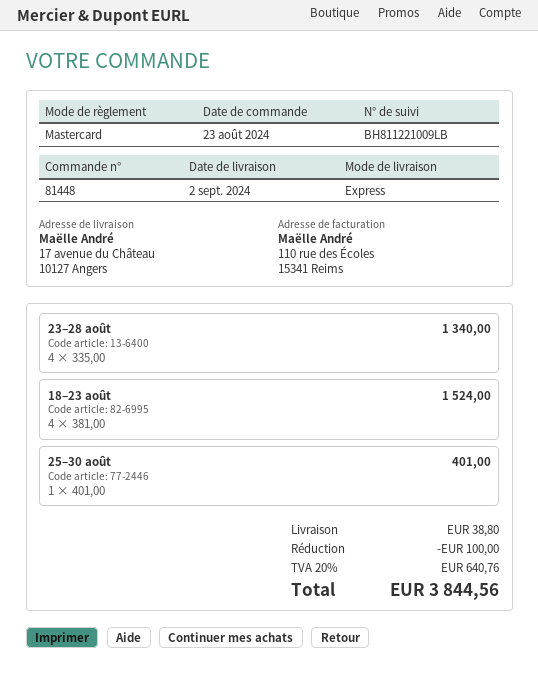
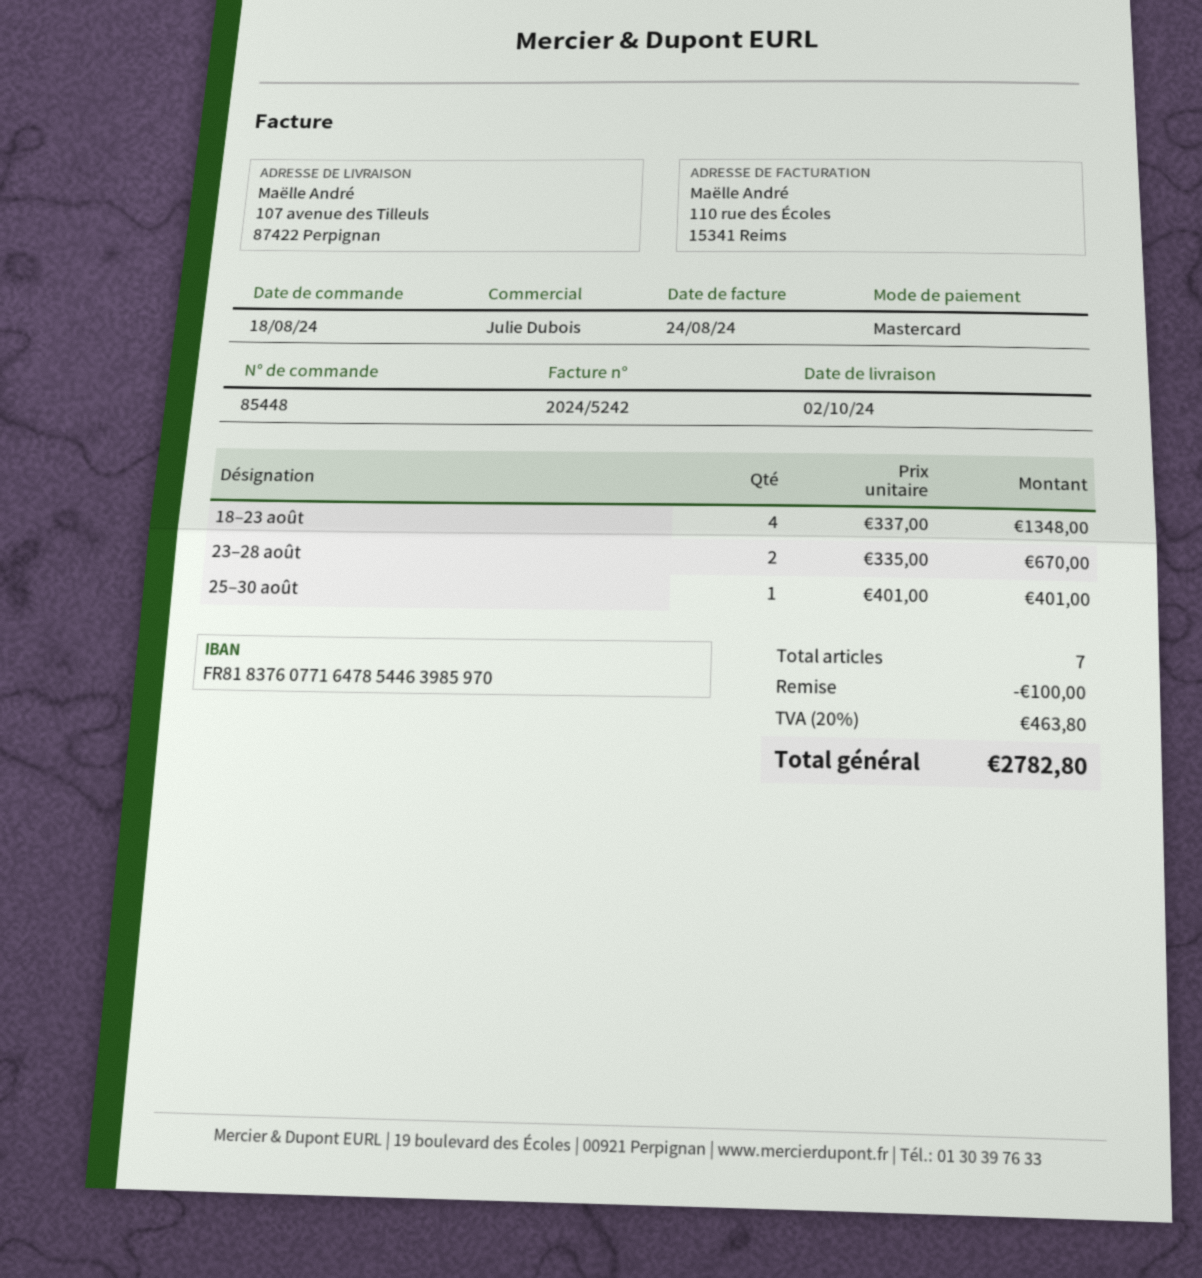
order number: 81448 -> 85448
order date: 2024-08-23 -> 2024-08-18
delivery date: 2024-09-02 -> 2024-10-02
ship to: 17 avenue du Château, 10127 Angers -> 107 avenue des Tilleuls, 87422 Perpignan
23–28 août: 4 x 335.00 = 1340.00 -> 2 x 335.00 = 670.00
18–23 août: 4 x 381.00 = 1524.00 -> 4 x 337.00 = 1348.00
shipping: 38.80 -> none
tax: 20% = 640.76 -> 20% = 463.80
total: 3844.56 -> 2782.80

